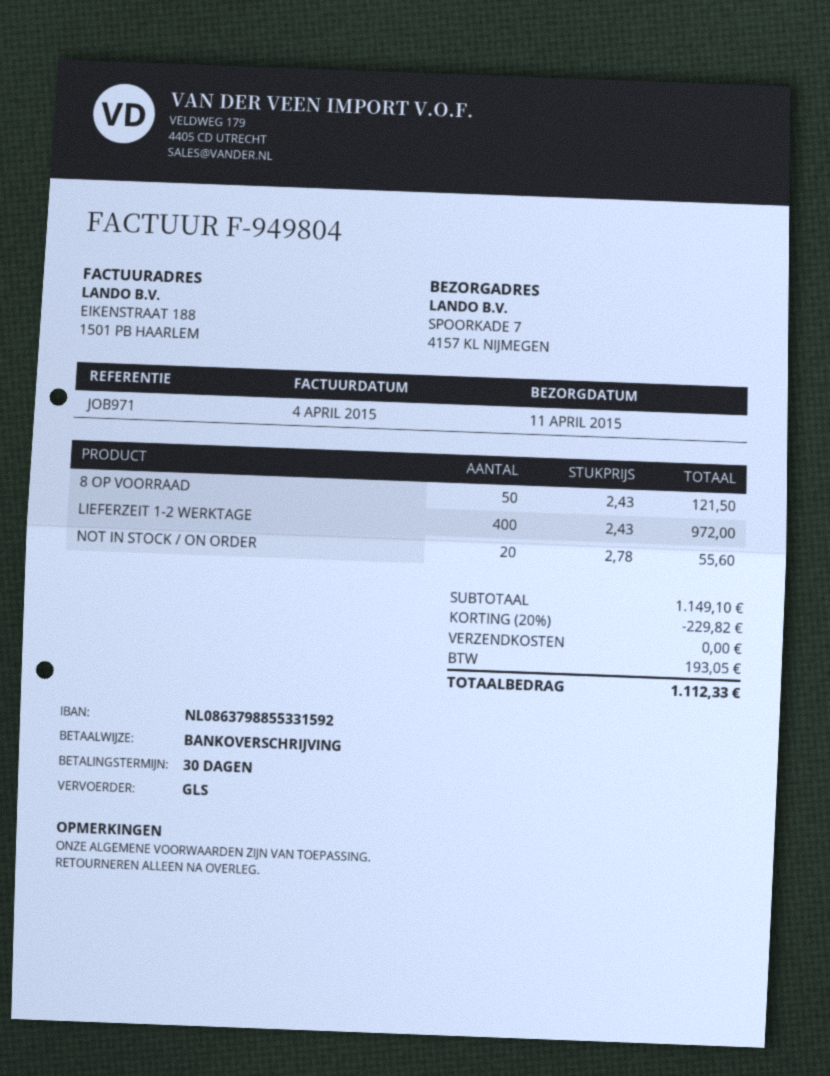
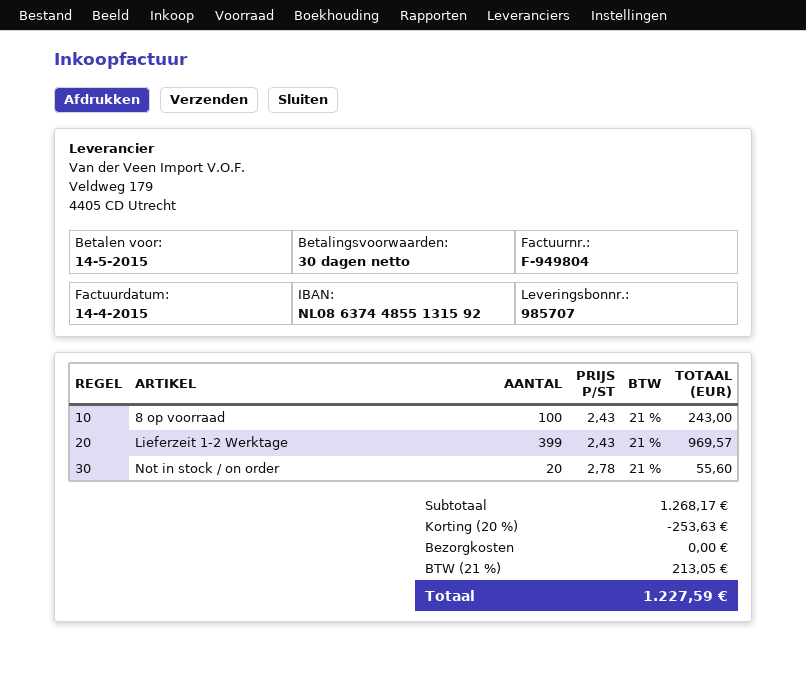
invoice date: 2015-04-04 -> 2015-04-14
bank account: NL0863798855331592 -> NL0863744855131592
8 OP VOORRAAD: 50 x 2.43 = 121.50 -> 100 x 2.43 = 243.00
LIEFERZEIT 1-2 WERKTAGE: 400 x 2.43 = 972.00 -> 399 x 2.43 = 969.57
subtotal: 1149.10 -> 1268.17
discount: 20% = 229.82 -> 20% = 253.63
tax: 193.05 -> 213.05
total: 1112.33 -> 1227.59

